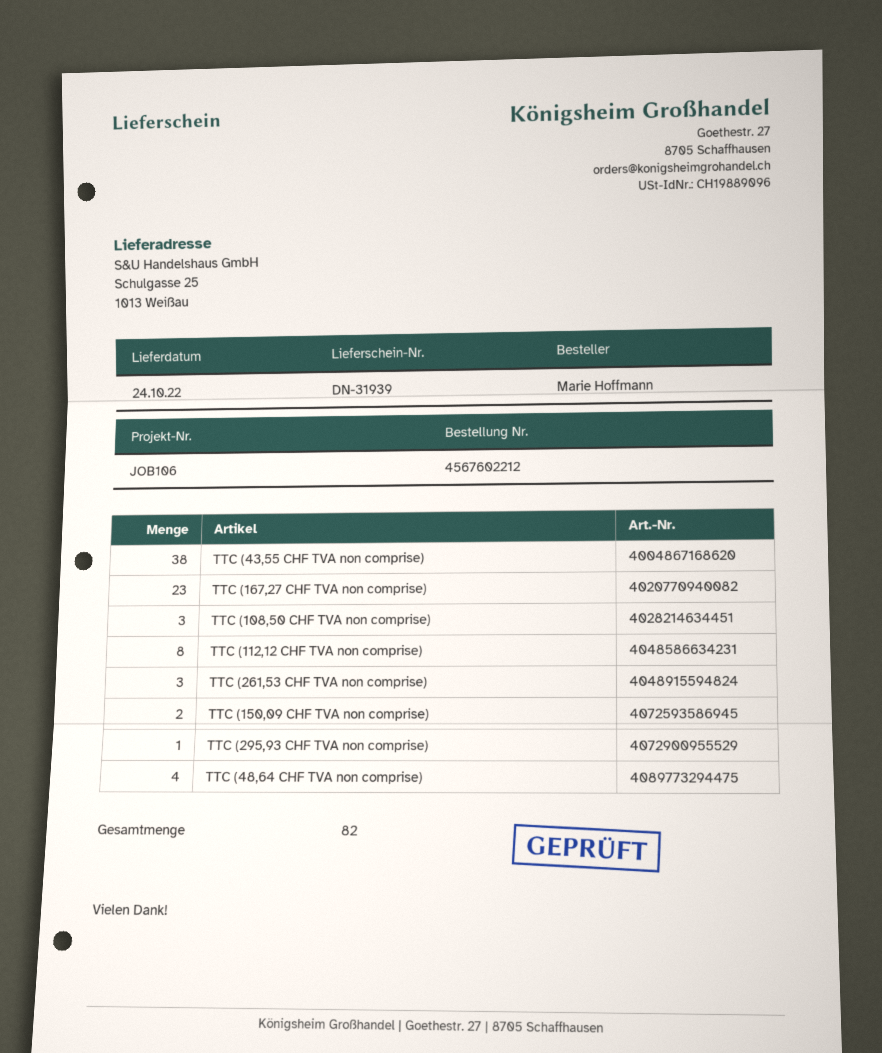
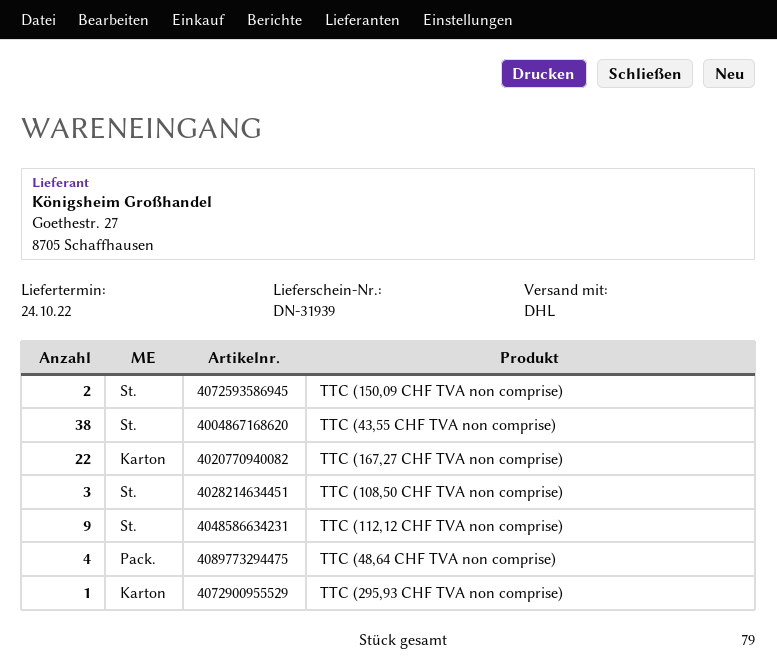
TTC (167,27 CHF TVA non comprise): 23 -> 22
TTC (112,12 CHF TVA non comprise): 8 -> 9
TTC (261,53 CHF TVA non comprise): 3 -> none
total quantity: 82 -> 79

